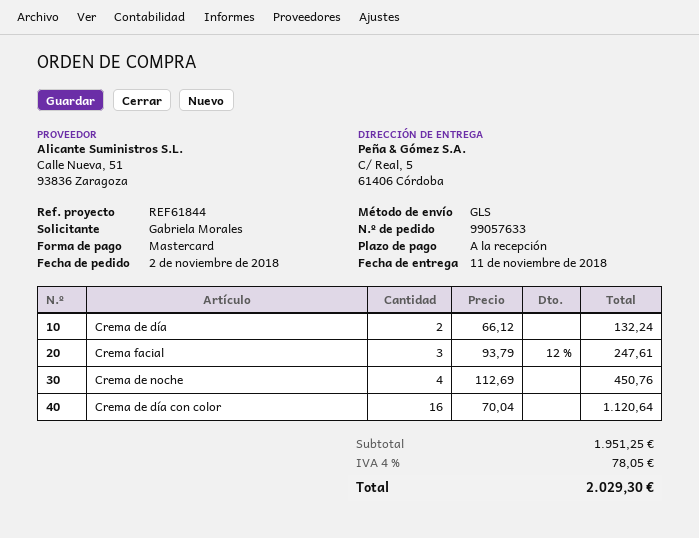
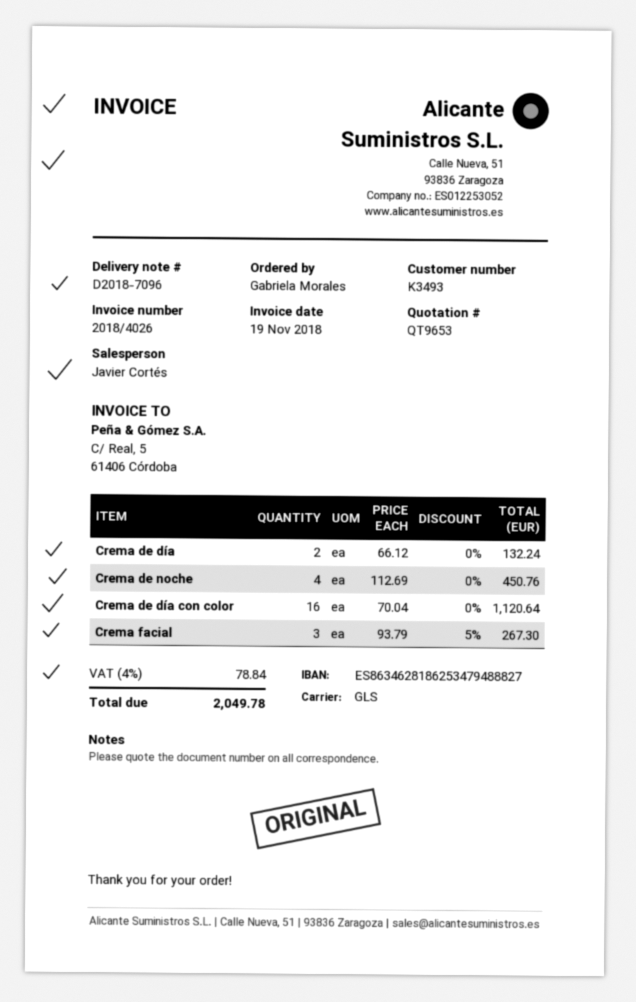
Crema facial: 3 x 93.79 - 12% = 247.61 -> 3 x 93.79 - 5% = 267.30
tax: 4% = 78.05 -> 4% = 78.84
total: 2029.30 -> 2049.78

